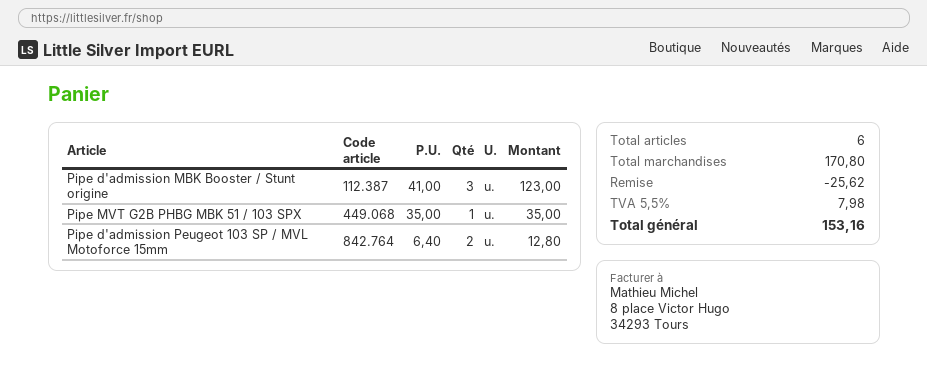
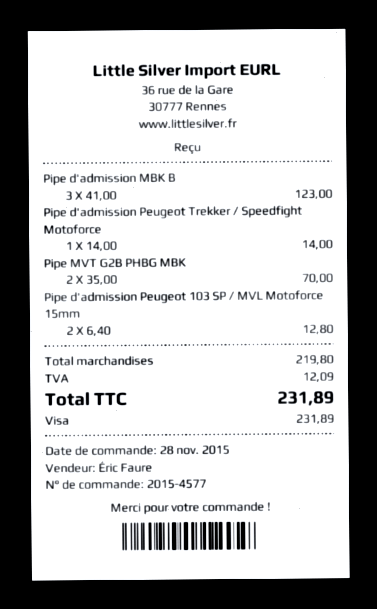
Pipe MVT G2B PHBG MBK 51 / 103 SPX: 1 x 35.00 = 35.00 -> 2 x 35.00 = 70.00
Pipe d'admission Peugeot Trekker / Speedfight Motoforce: none -> 1 x 14.00 = 14.00
subtotal: 170.80 -> 219.80
discount: 25.62 -> none
tax: 7.98 -> 12.09
total: 153.16 -> 231.89

